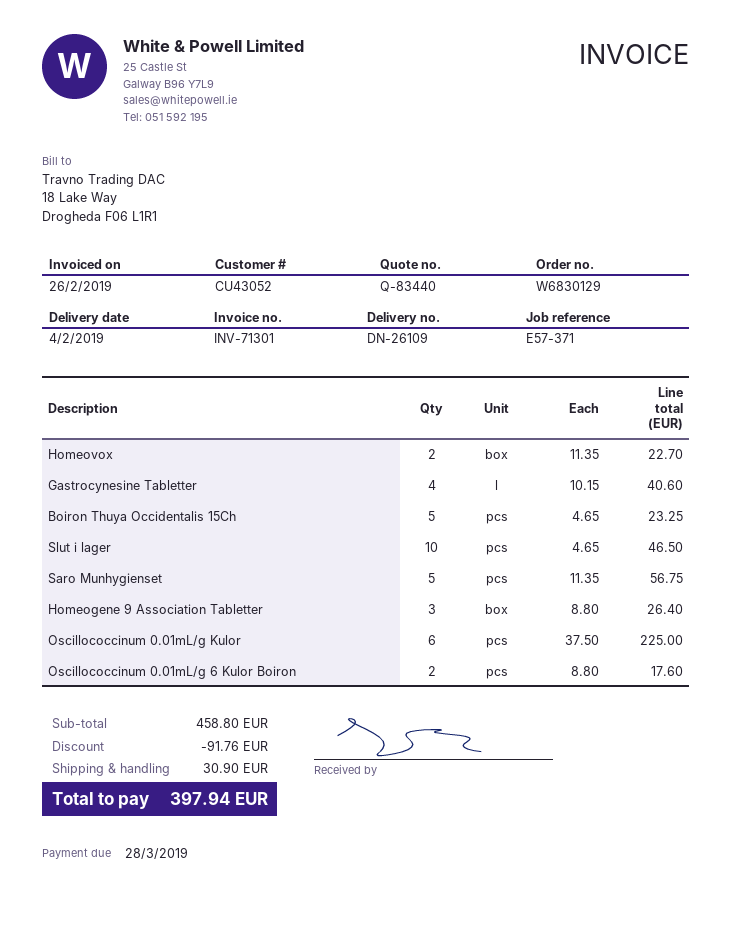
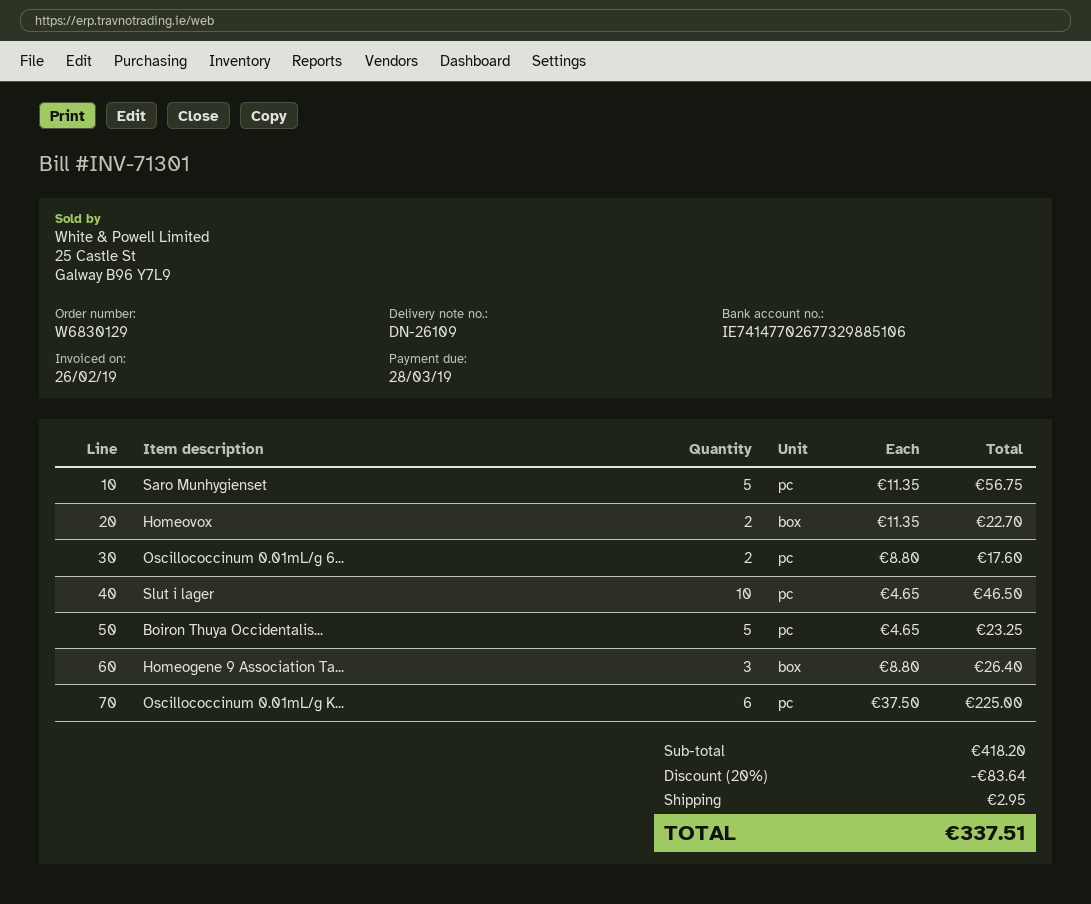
Gastrocynesine Tabletter: 4 x 10.15 = 40.60 -> none
subtotal: 458.80 -> 418.20
discount: 91.76 -> 83.64
shipping: 30.90 -> 2.95
total: 397.94 -> 337.51

